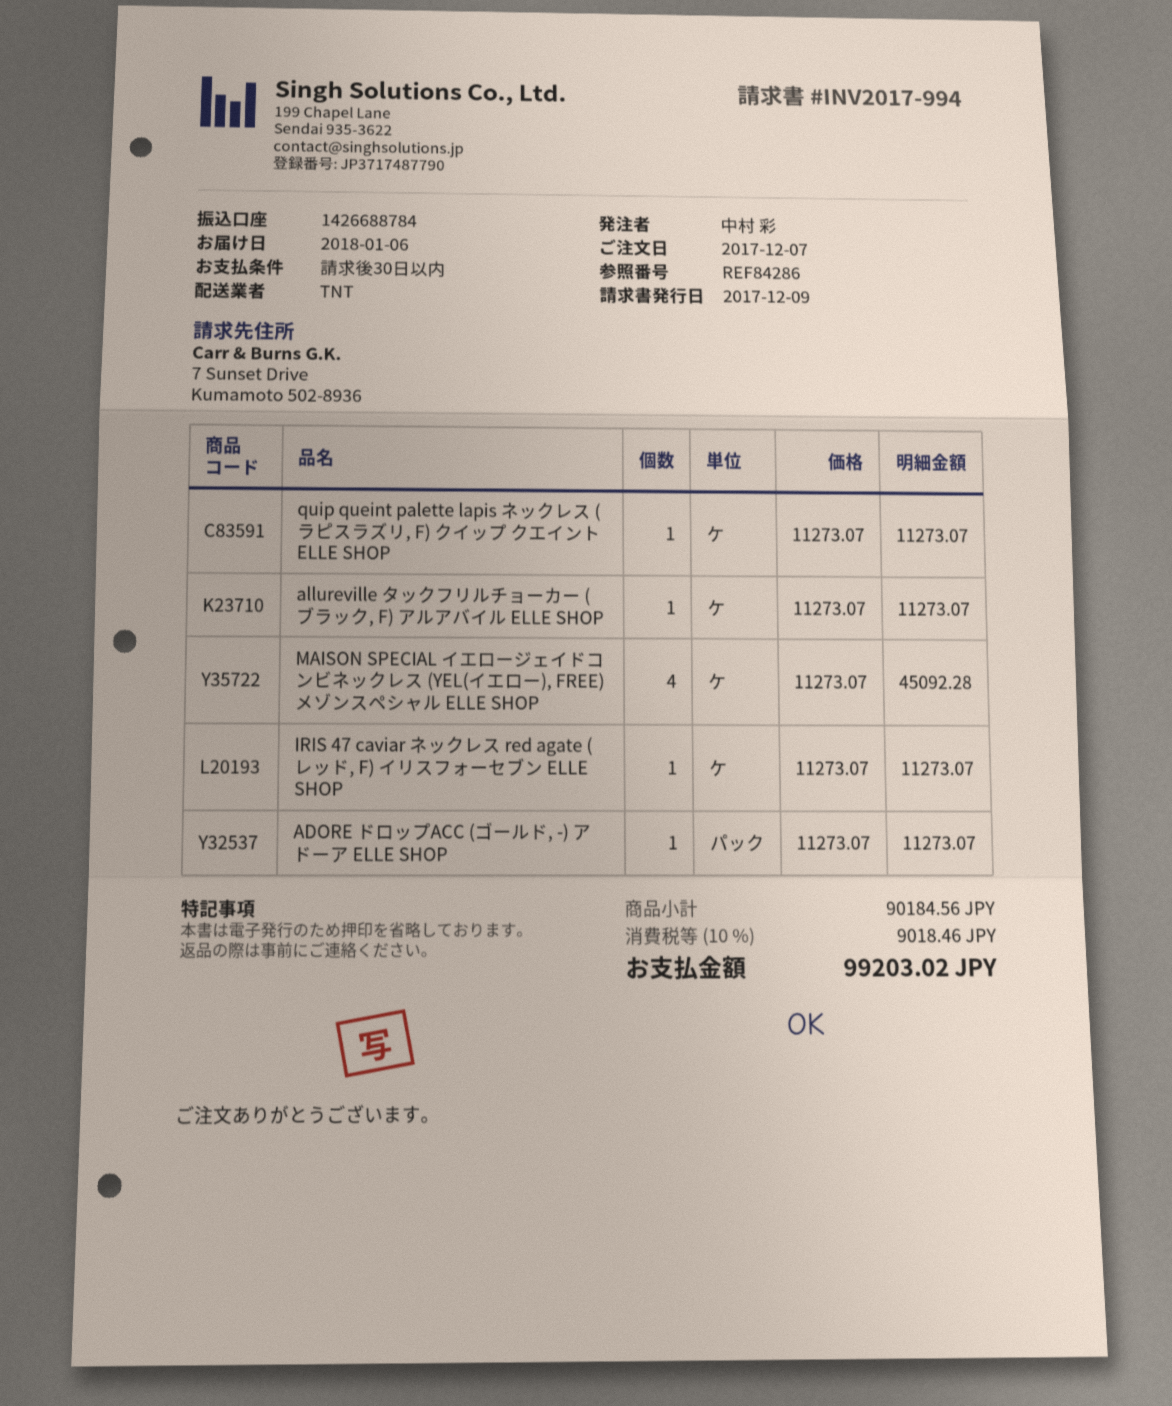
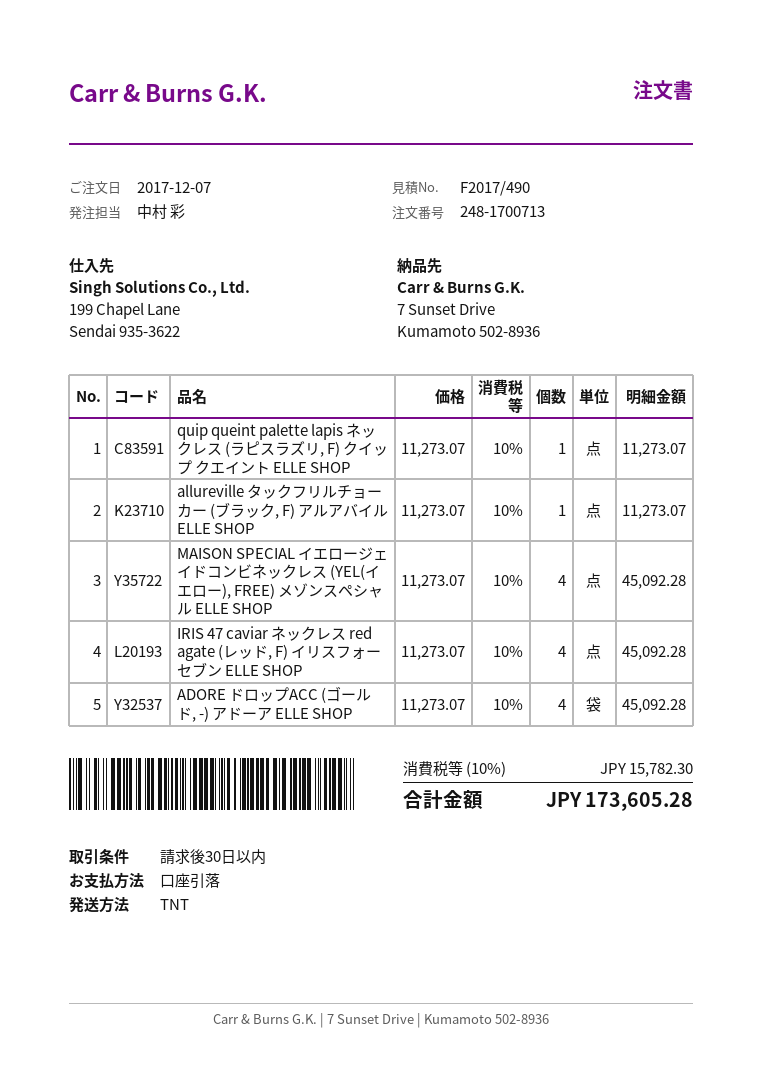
IRIS 47 caviar ネックレス red agate (レッド, F) イリスフォーセブン ELLE SHOP: 1 x 11273.07 = 11273.07 -> 4 x 11273.07 = 45092.28
ADORE ドロップACC (ゴールド, -) アドーア ELLE SHOP: 1 x 11273.07 = 11273.07 -> 4 x 11273.07 = 45092.28
tax: 10% = 9018.46 -> 10% = 15782.30
total: 99203.02 -> 173605.28

